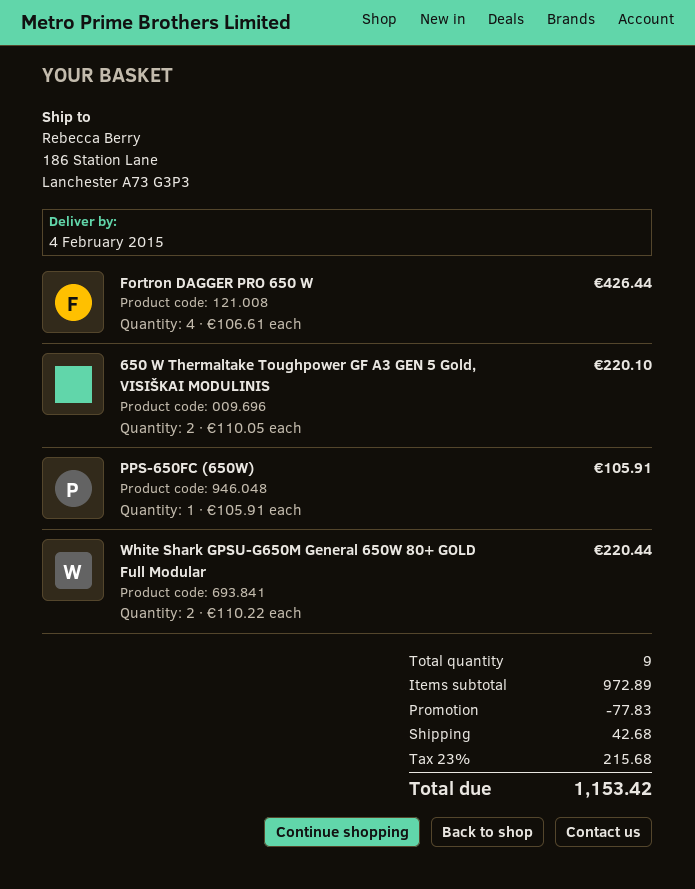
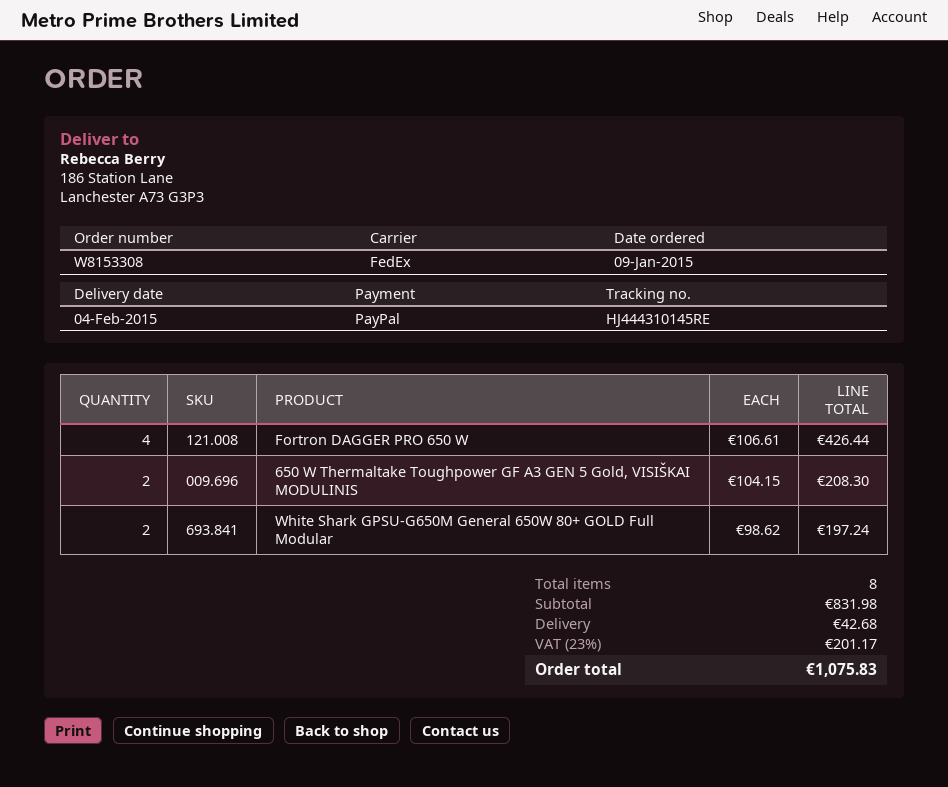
650 W Thermaltake Toughpower GF A3 GEN 5 Gold, VISIŠKAI MODULINIS: 2 x 110.05 = 220.10 -> 2 x 104.15 = 208.30
PPS-650FC (650W): 1 x 105.91 = 105.91 -> none
White Shark GPSU-G650M General 650W 80+ GOLD Full Modular: 2 x 110.22 = 220.44 -> 2 x 98.62 = 197.24
total quantity: 9 -> 8
subtotal: 972.89 -> 831.98
discount: 77.83 -> none
tax: 23% = 215.68 -> 23% = 201.17
total: 1153.42 -> 1075.83

